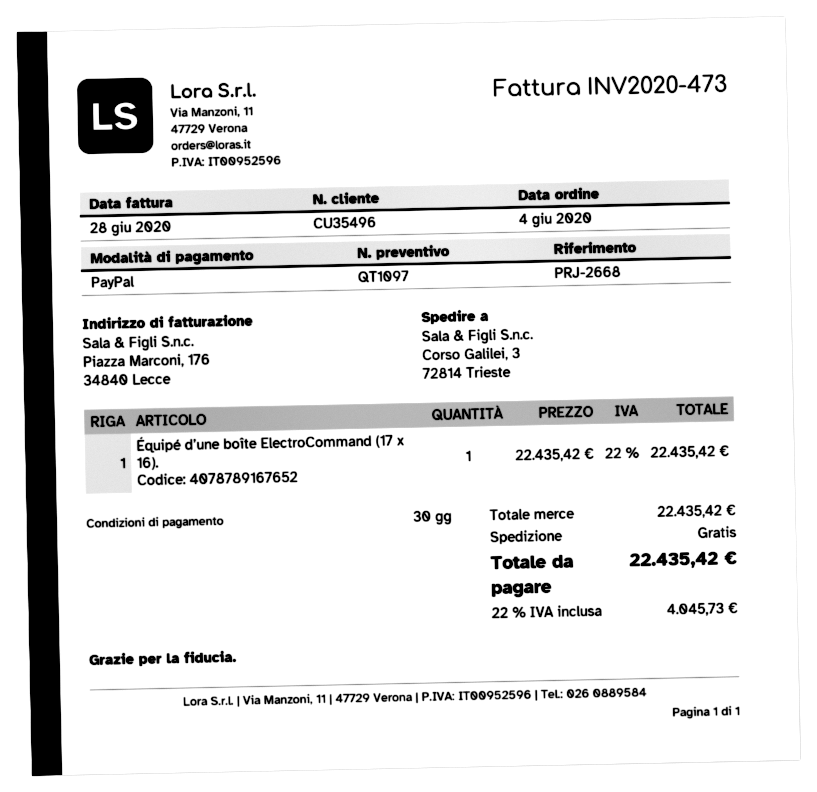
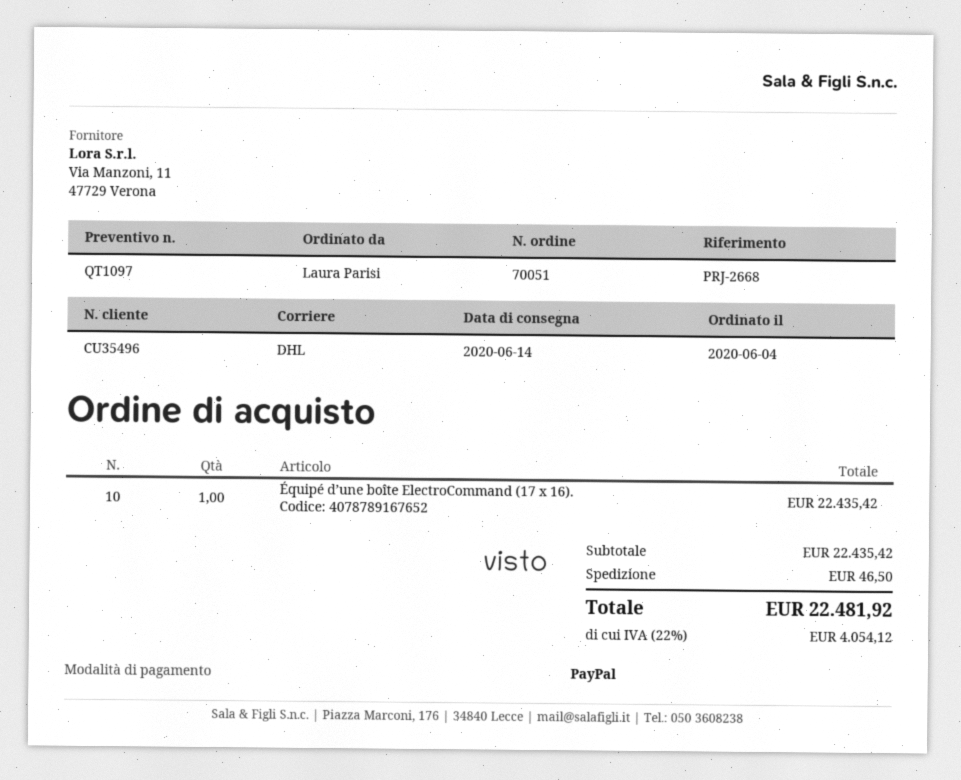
shipping: 0.00 -> 46.50
tax: 22% = 4045.73 -> 22% = 4054.12
total: 22435.42 -> 22481.92

